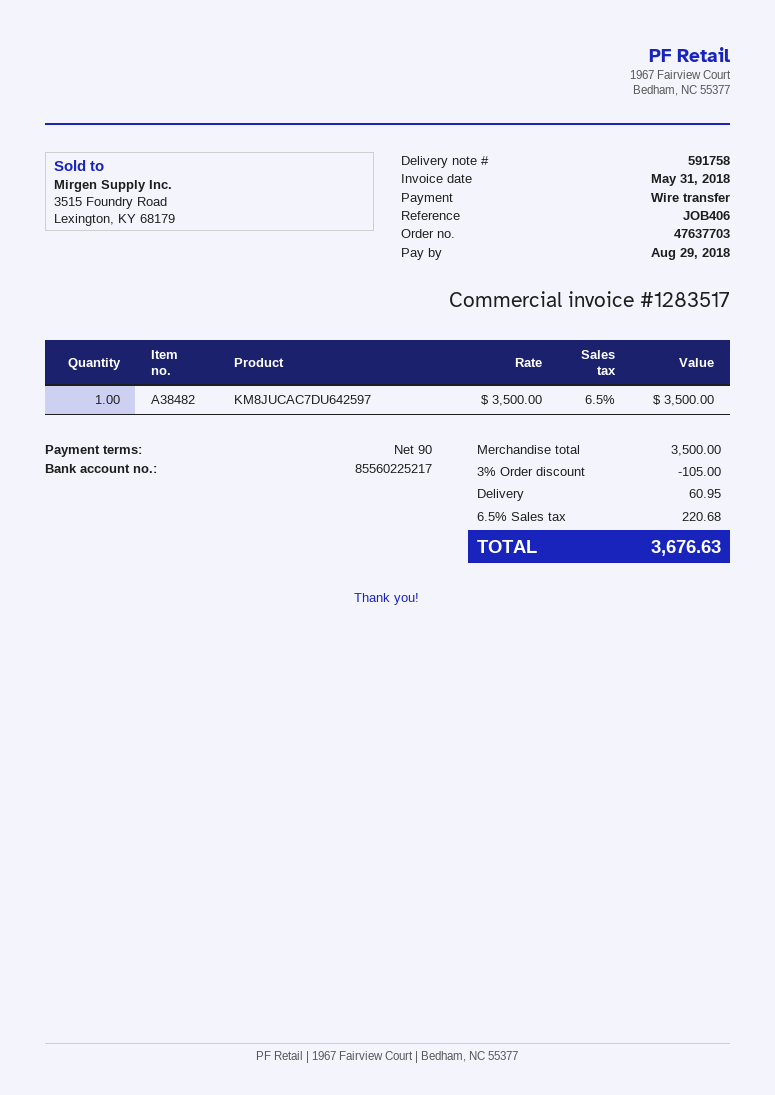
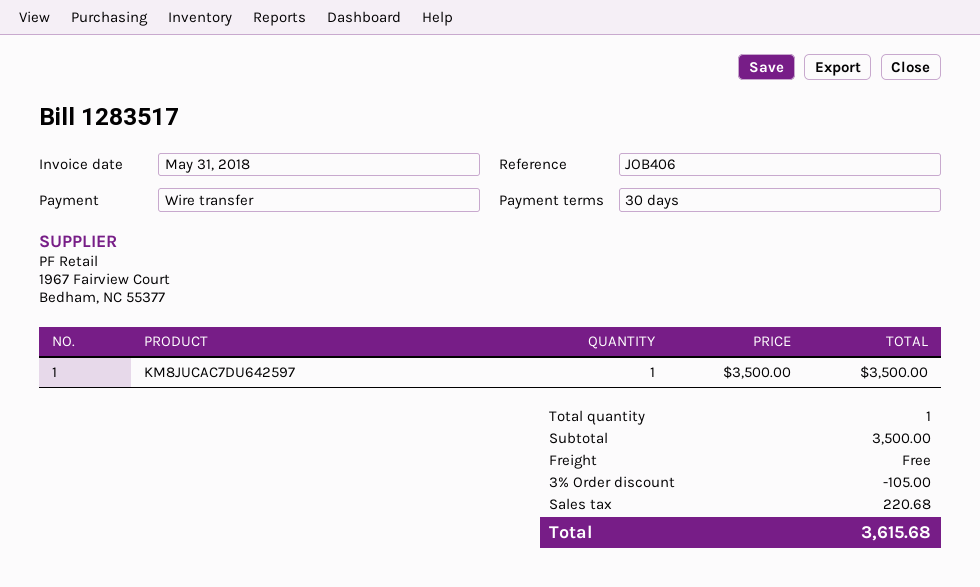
payment terms: 90 days -> 30 days
shipping: 60.95 -> 0.00
total: 3676.63 -> 3615.68

